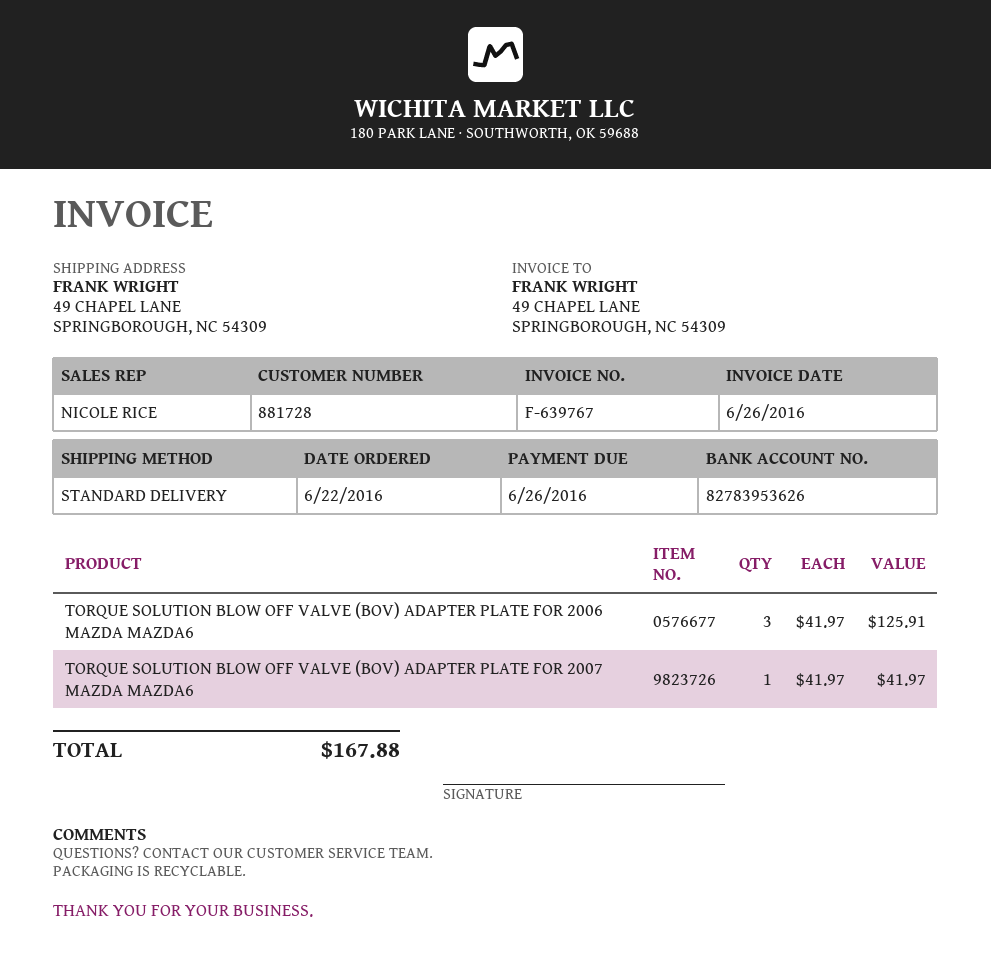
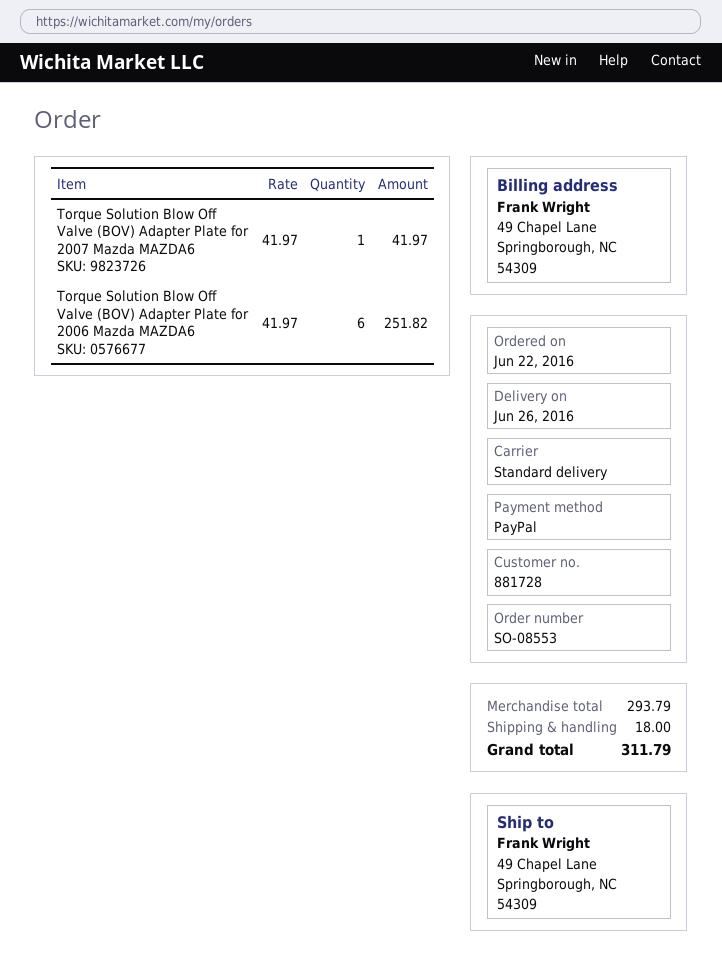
TORQUE SOLUTION BLOW OFF VALVE (BOV) ADAPTER PLATE FOR 2006 MAZDA MAZDA6: 3 x 41.97 = 125.91 -> 6 x 41.97 = 251.82
shipping: none -> 18.00
total: 167.88 -> 311.79

